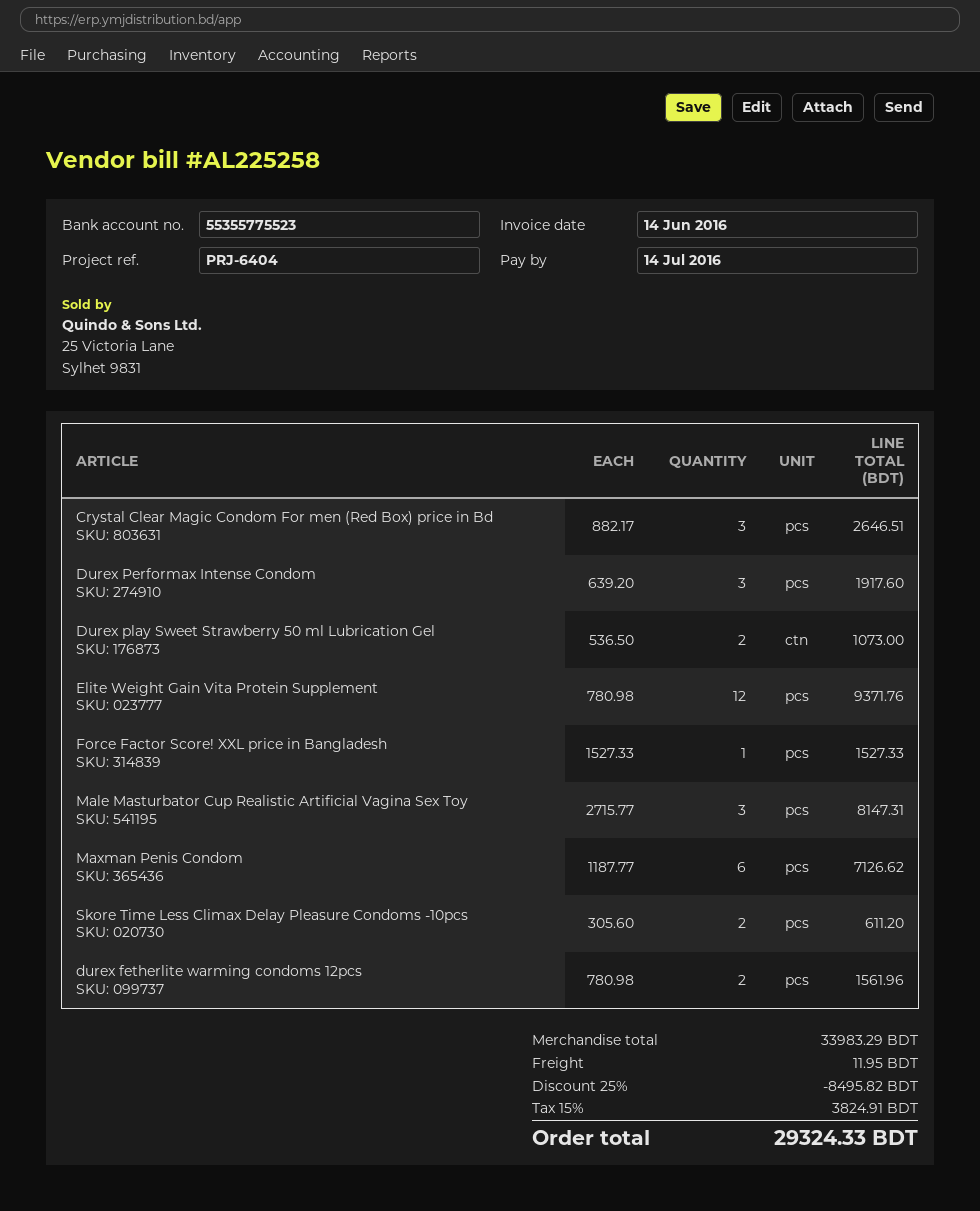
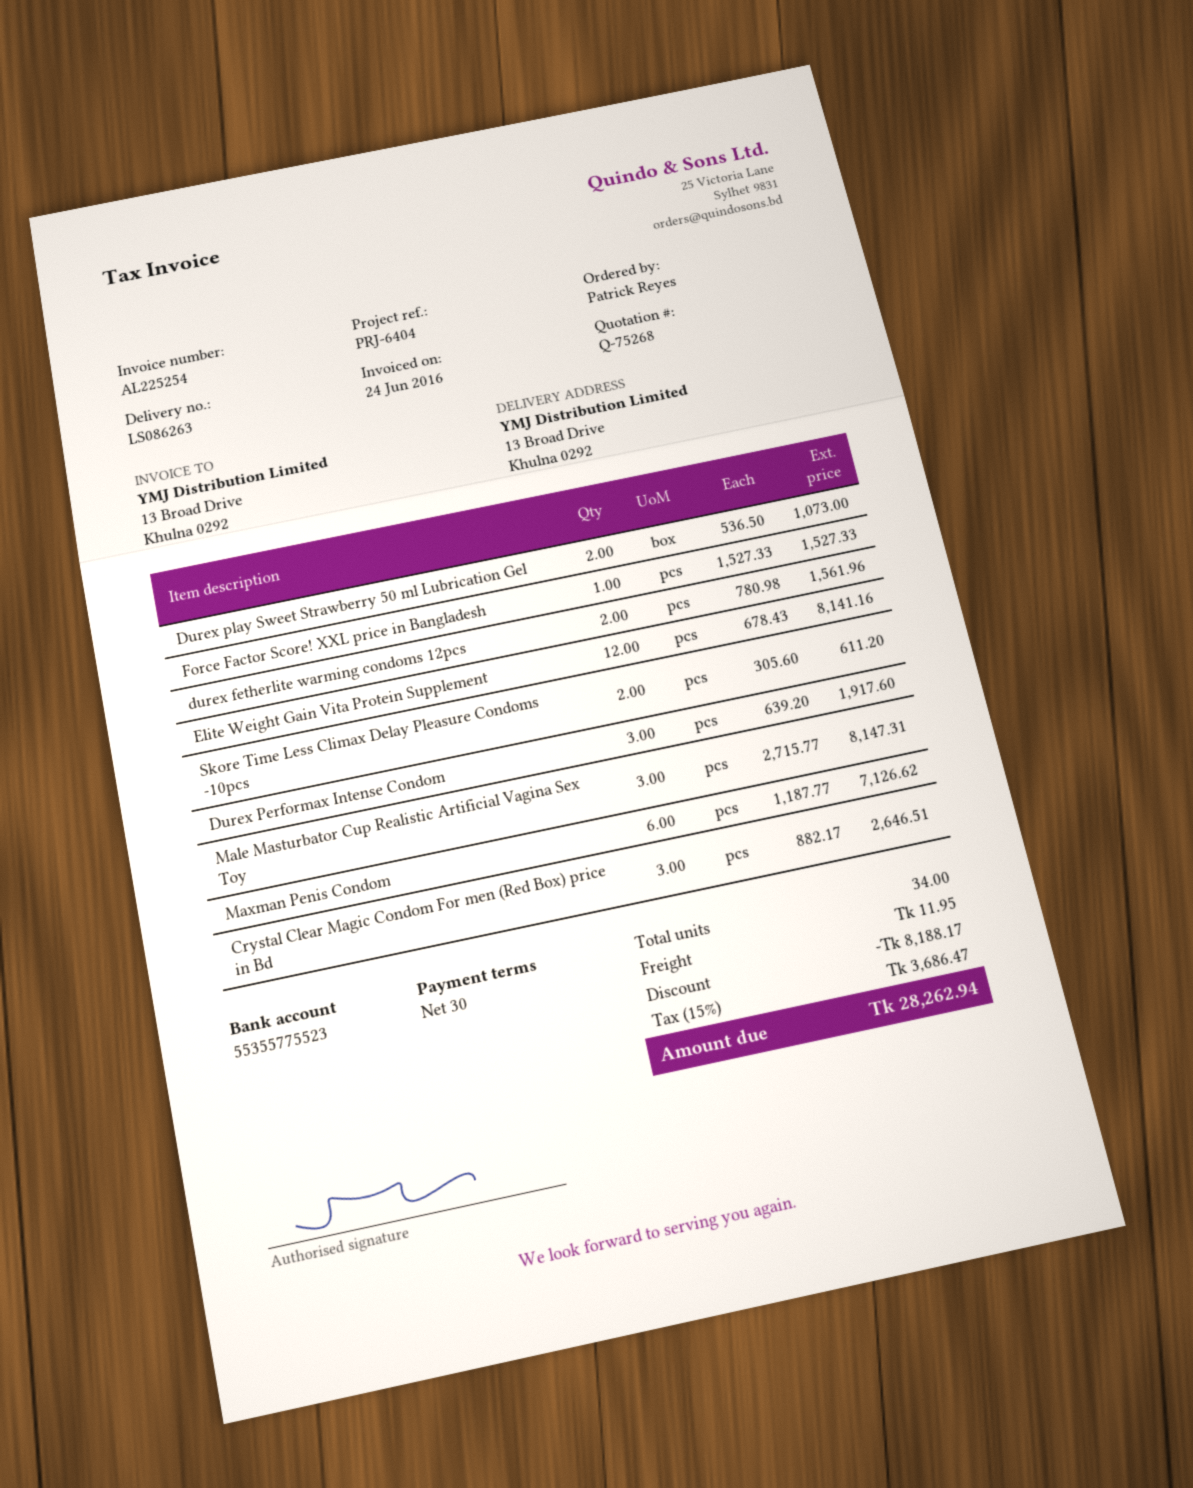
invoice number: AL225258 -> AL225254
invoice date: 2016-06-14 -> 2016-06-24
Elite Weight Gain Vita Protein Supplement: 12 x 780.98 = 9371.76 -> 12 x 678.43 = 8141.16
discount: 8495.82 -> 8188.17
tax: 15% = 3824.91 -> 15% = 3686.47
total: 29324.33 -> 28262.94

